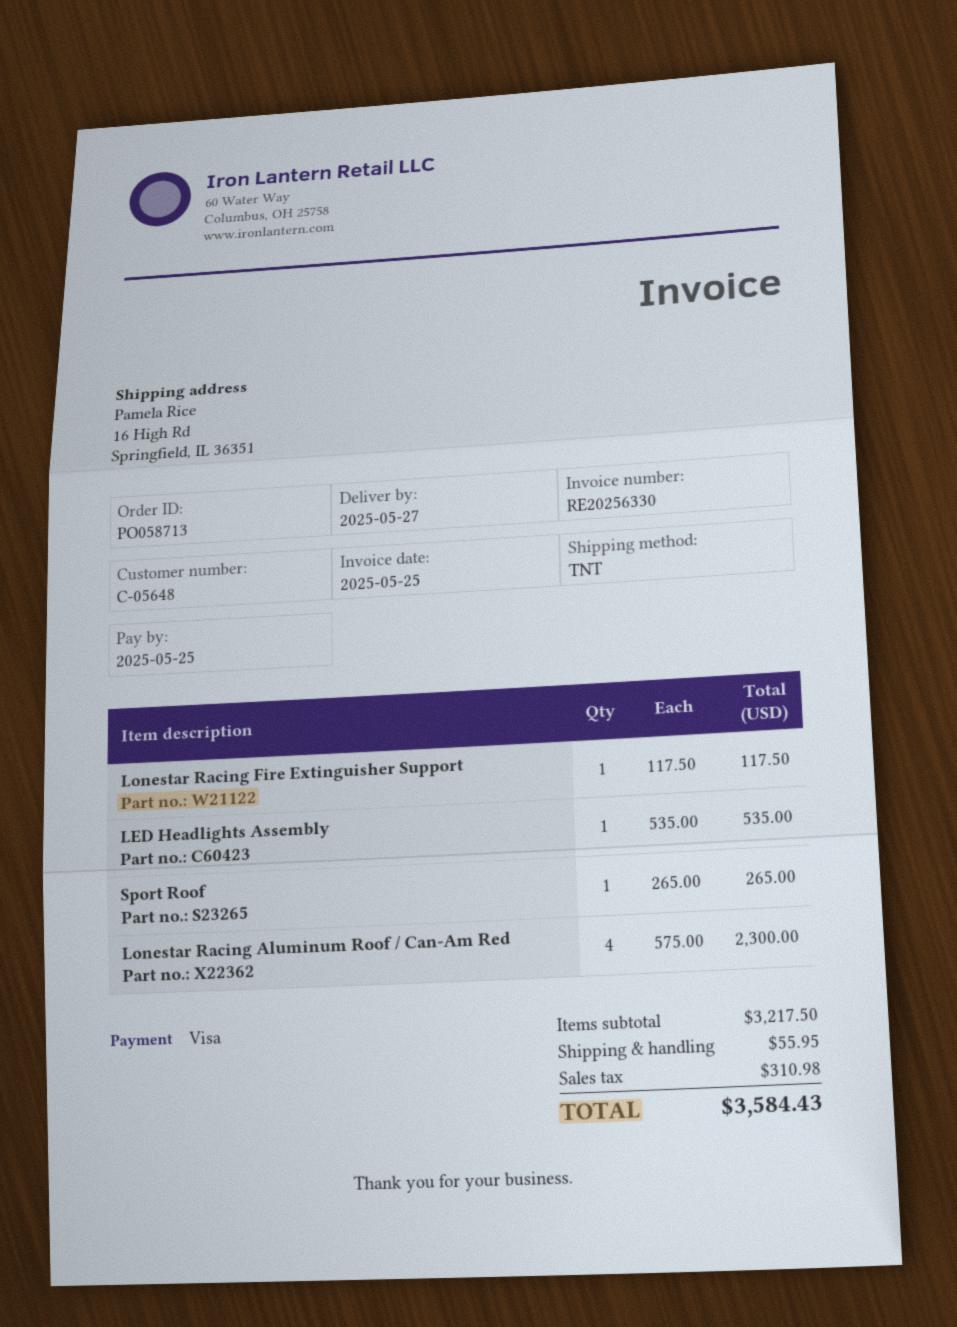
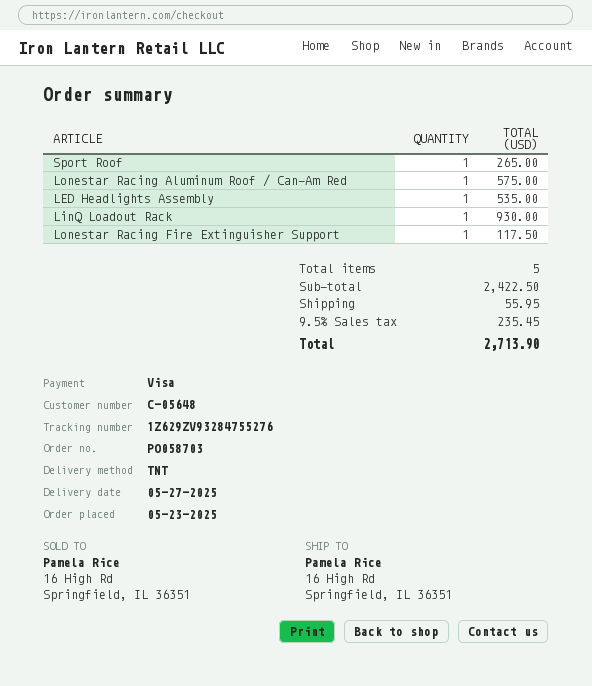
order number: PO058713 -> PO058703
Lonestar Racing Aluminum Roof / Can-Am Red: 4 for 2300.00 -> 1 for 575.00
LinQ Loadout Rack: none -> 1 for 930.00
subtotal: 3217.50 -> 2422.50
tax: 310.98 -> 235.45
total: 3584.43 -> 2713.90

